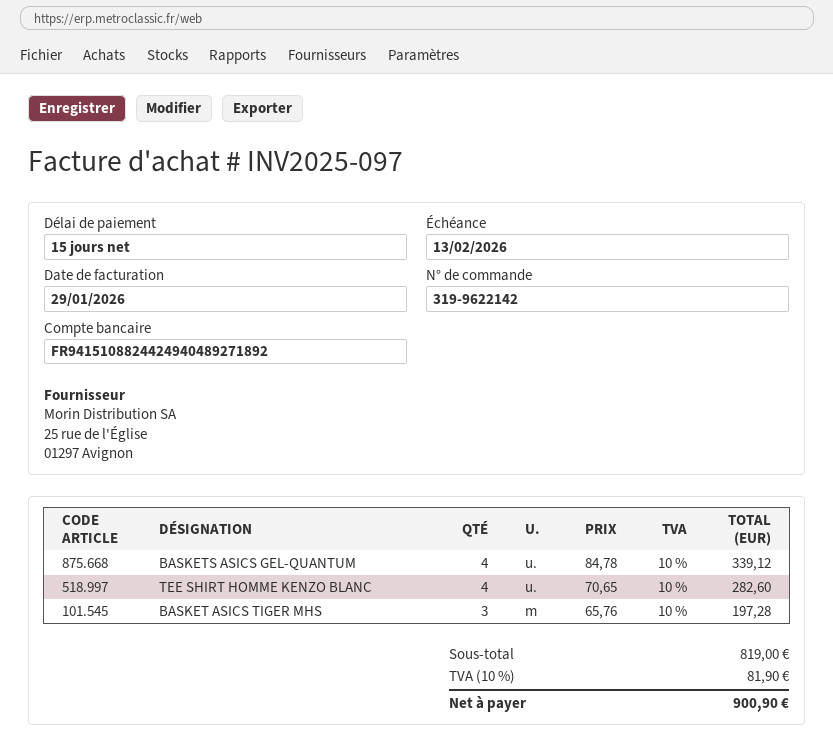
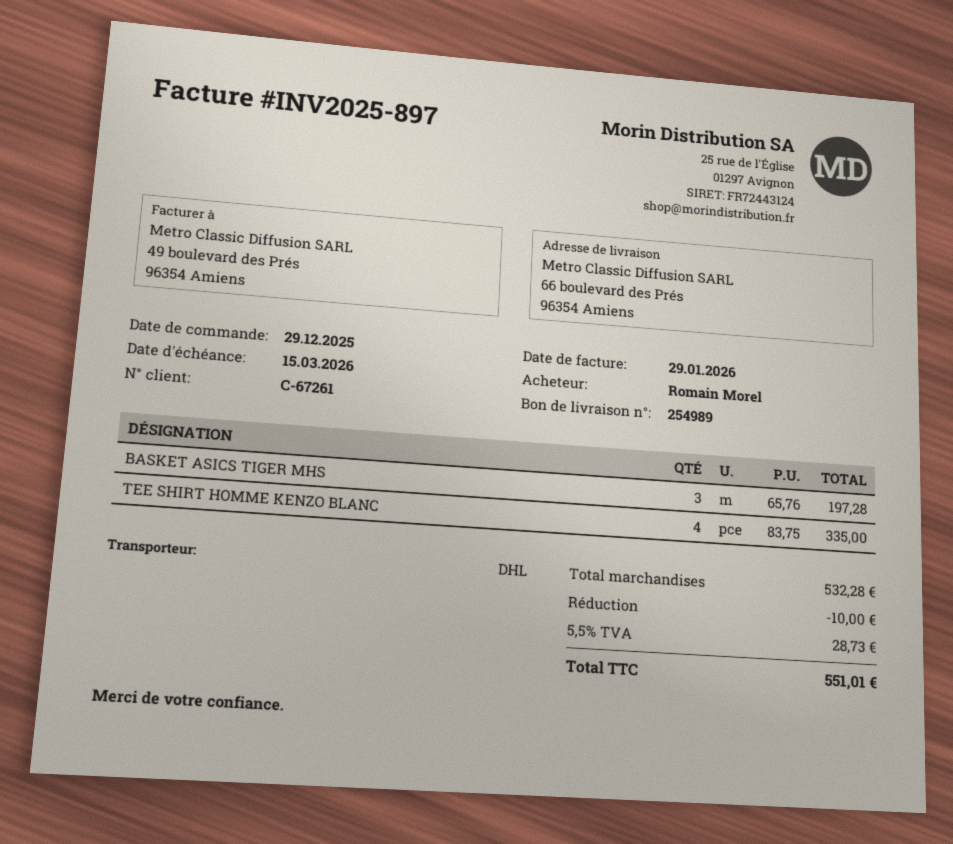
invoice number: INV2025-097 -> INV2025-897
due date: 2026-02-13 -> 2026-03-15
BASKETS ASICS GEL-QUANTUM: 4 x 84.78 = 339.12 -> none
TEE SHIRT HOMME KENZO BLANC: 4 x 70.65 = 282.60 -> 4 x 83.75 = 335.00
subtotal: 819.00 -> 532.28
discount: none -> 10.00
tax: 10% = 81.90 -> 5.5% = 28.73
total: 900.90 -> 551.01

